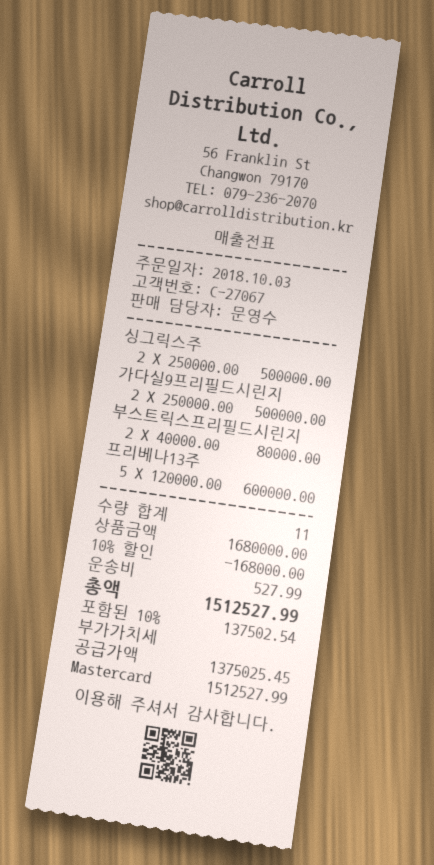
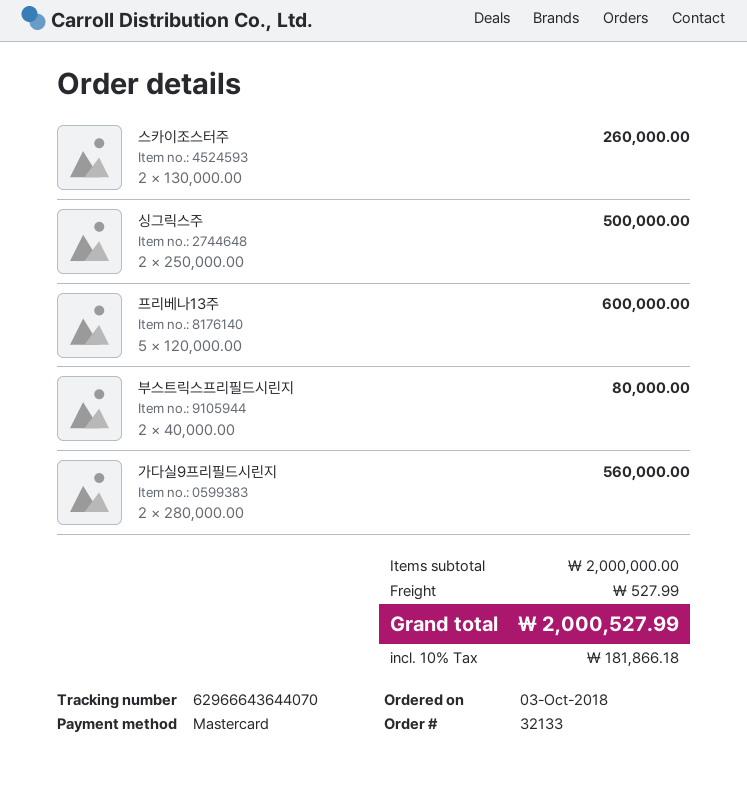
가다실9프리필드시린지: 2 x 250000.00 = 500000.00 -> 2 x 280000.00 = 560000.00
스카이조스터주: none -> 2 x 130000.00 = 260000.00
subtotal: 1680000.00 -> 2000000.00
discount: 10% = 168000.00 -> none
tax: 10% = 137502.54 -> 10% = 181866.18
total: 1512527.99 -> 2000527.99

